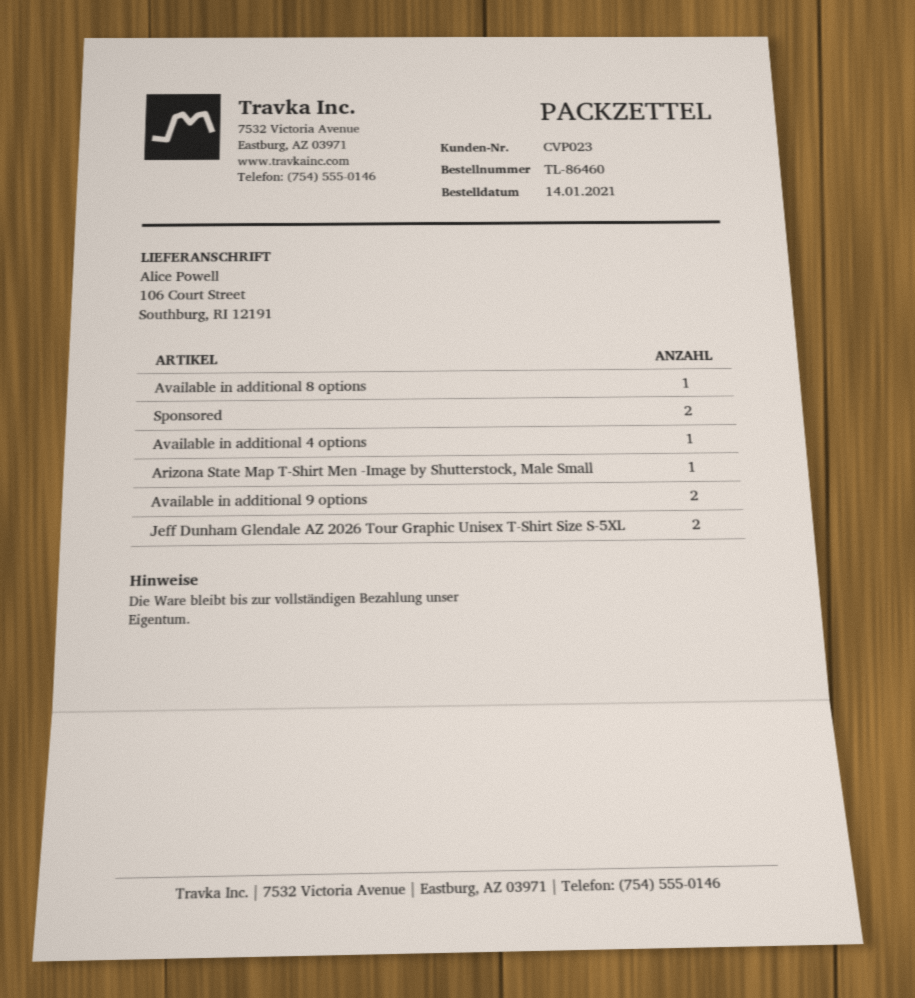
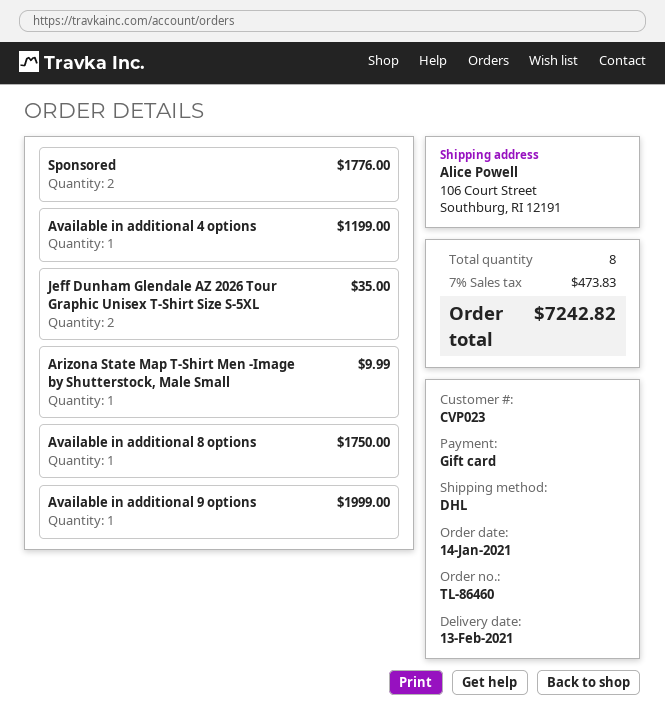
Available in additional 9 options: 2 -> 1

